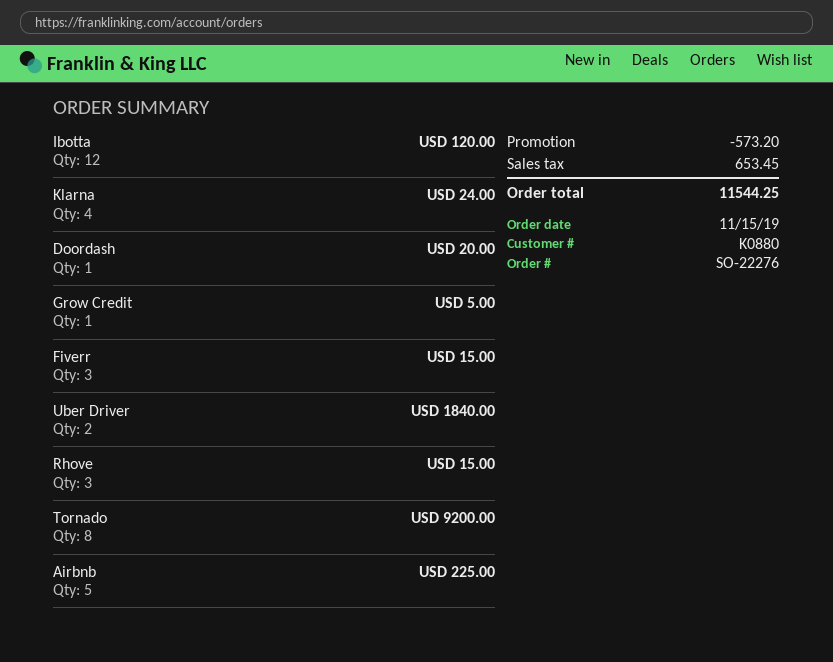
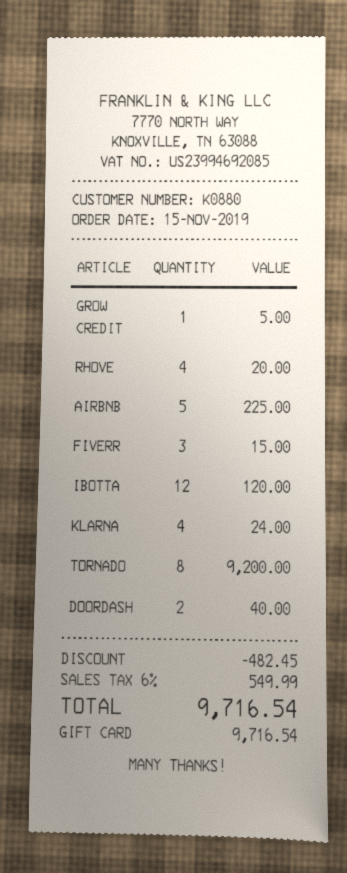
Doordash: 1 for 20.00 -> 2 for 40.00
Uber Driver: 2 for 1840.00 -> none
Rhove: 3 for 15.00 -> 4 for 20.00
discount: 573.20 -> 482.45
tax: 653.45 -> 549.99
total: 11544.25 -> 9716.54

